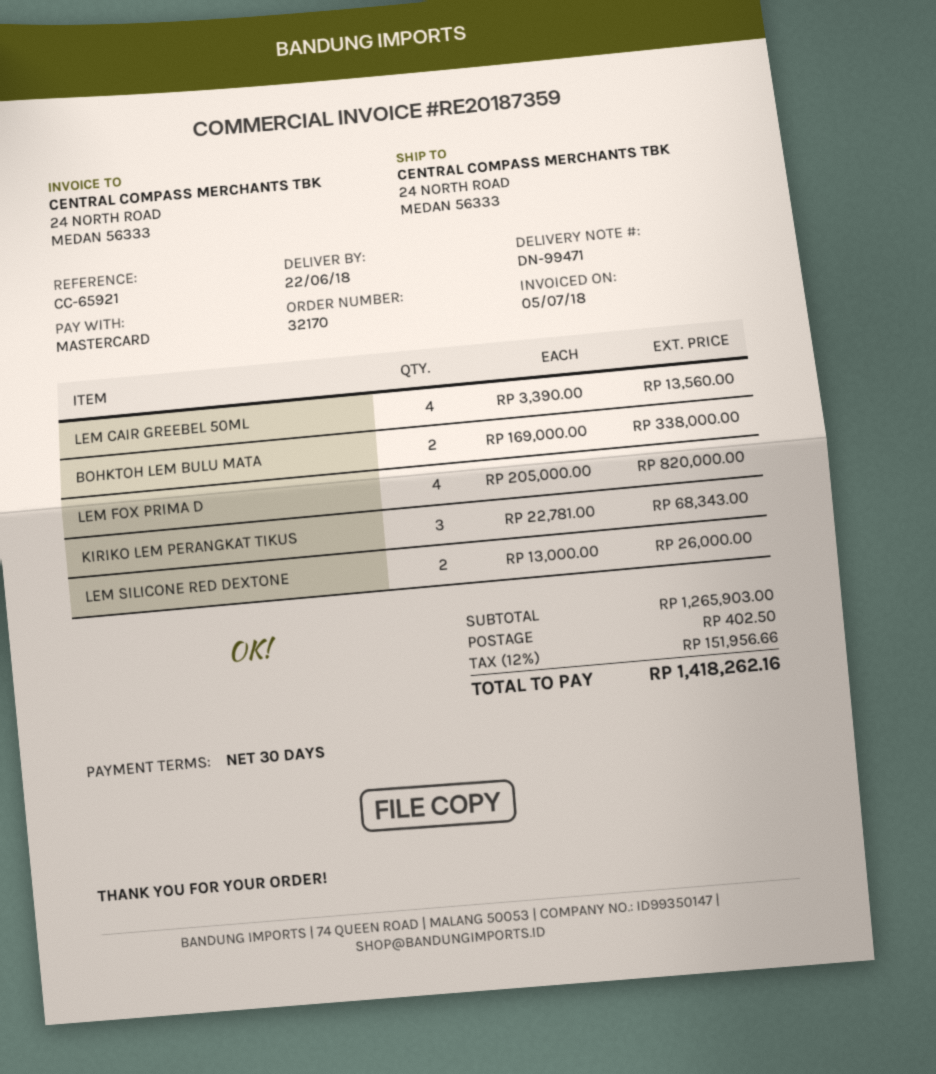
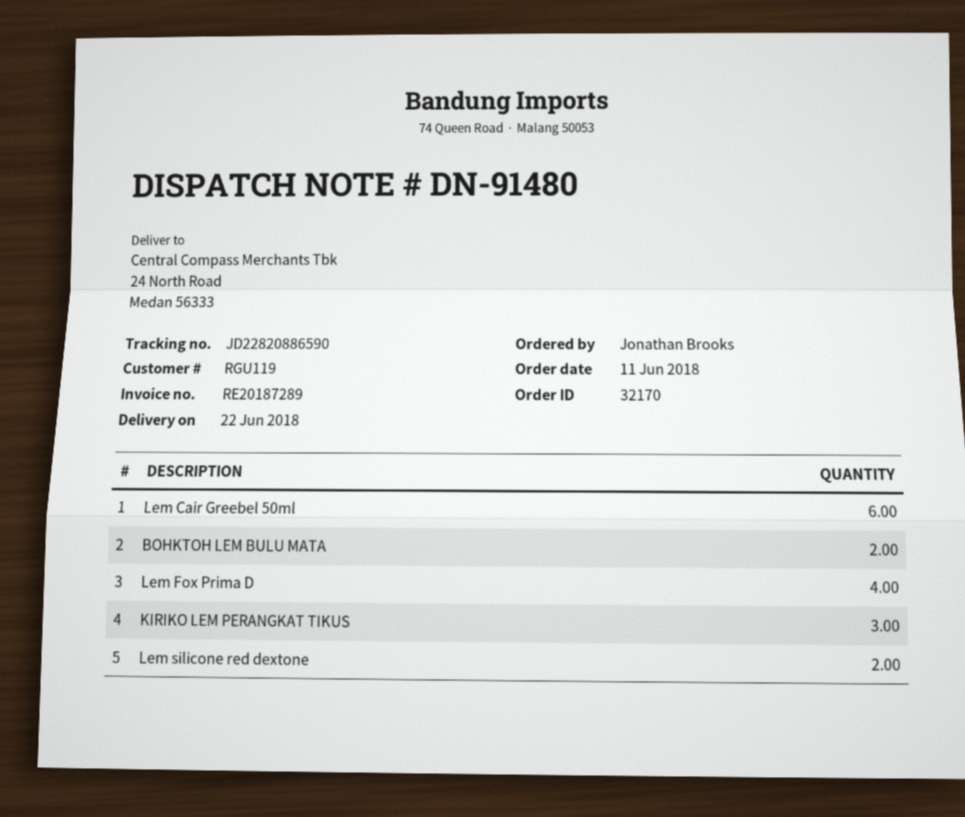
delivery note number: DN-99471 -> DN-91480
invoice number: RE20187359 -> RE20187289
LEM CAIR GREEBEL 50ML: 4 -> 6

